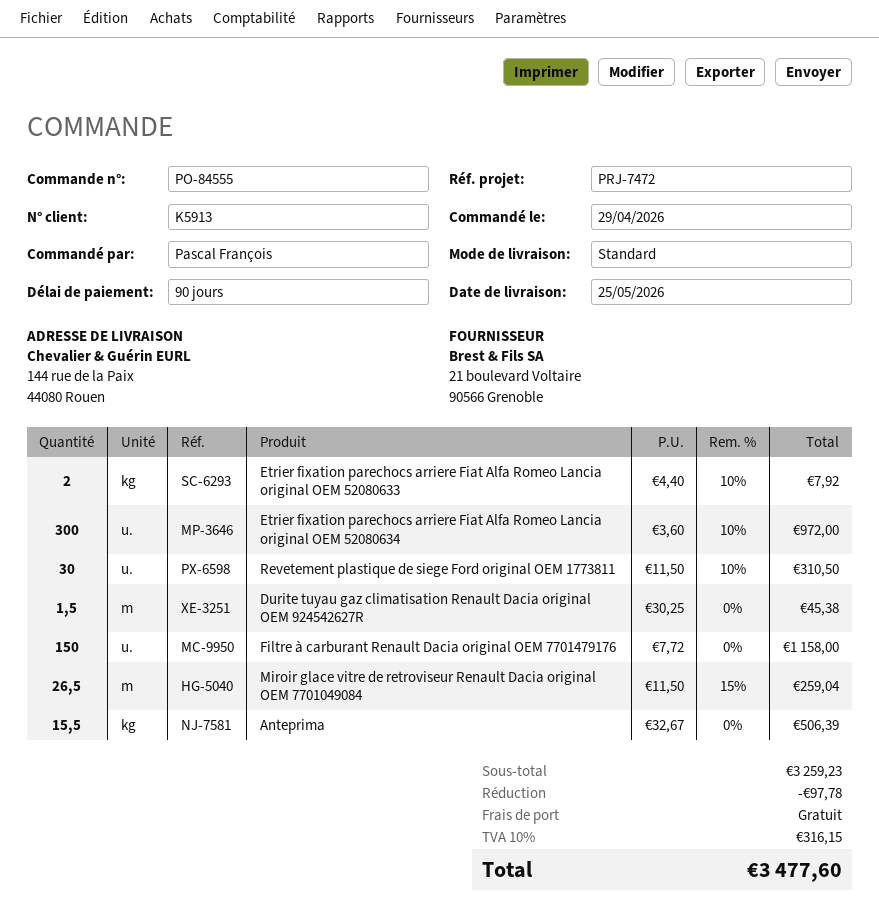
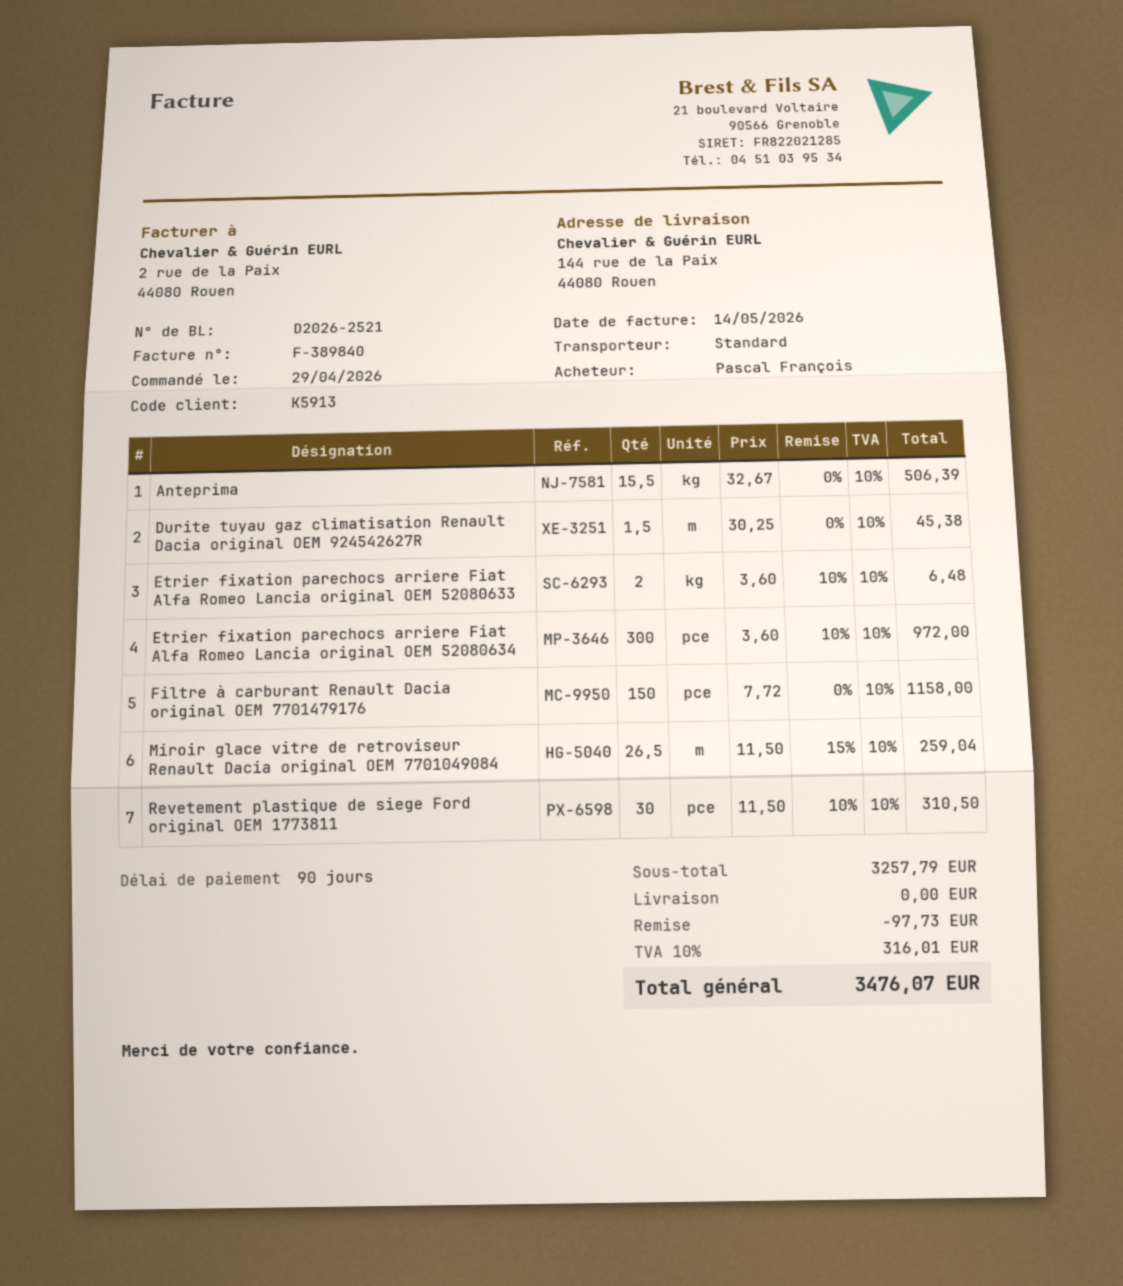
Etrier fixation parechocs arriere Fiat Alfa Romeo Lancia original OEM 52080633: 2 x 4.40 - 10% = 7.92 -> 2 x 3.60 - 10% = 6.48
subtotal: 3259.23 -> 3257.79
discount: 97.78 -> 97.73
tax: 10% = 316.15 -> 10% = 316.01
total: 3477.60 -> 3476.07

